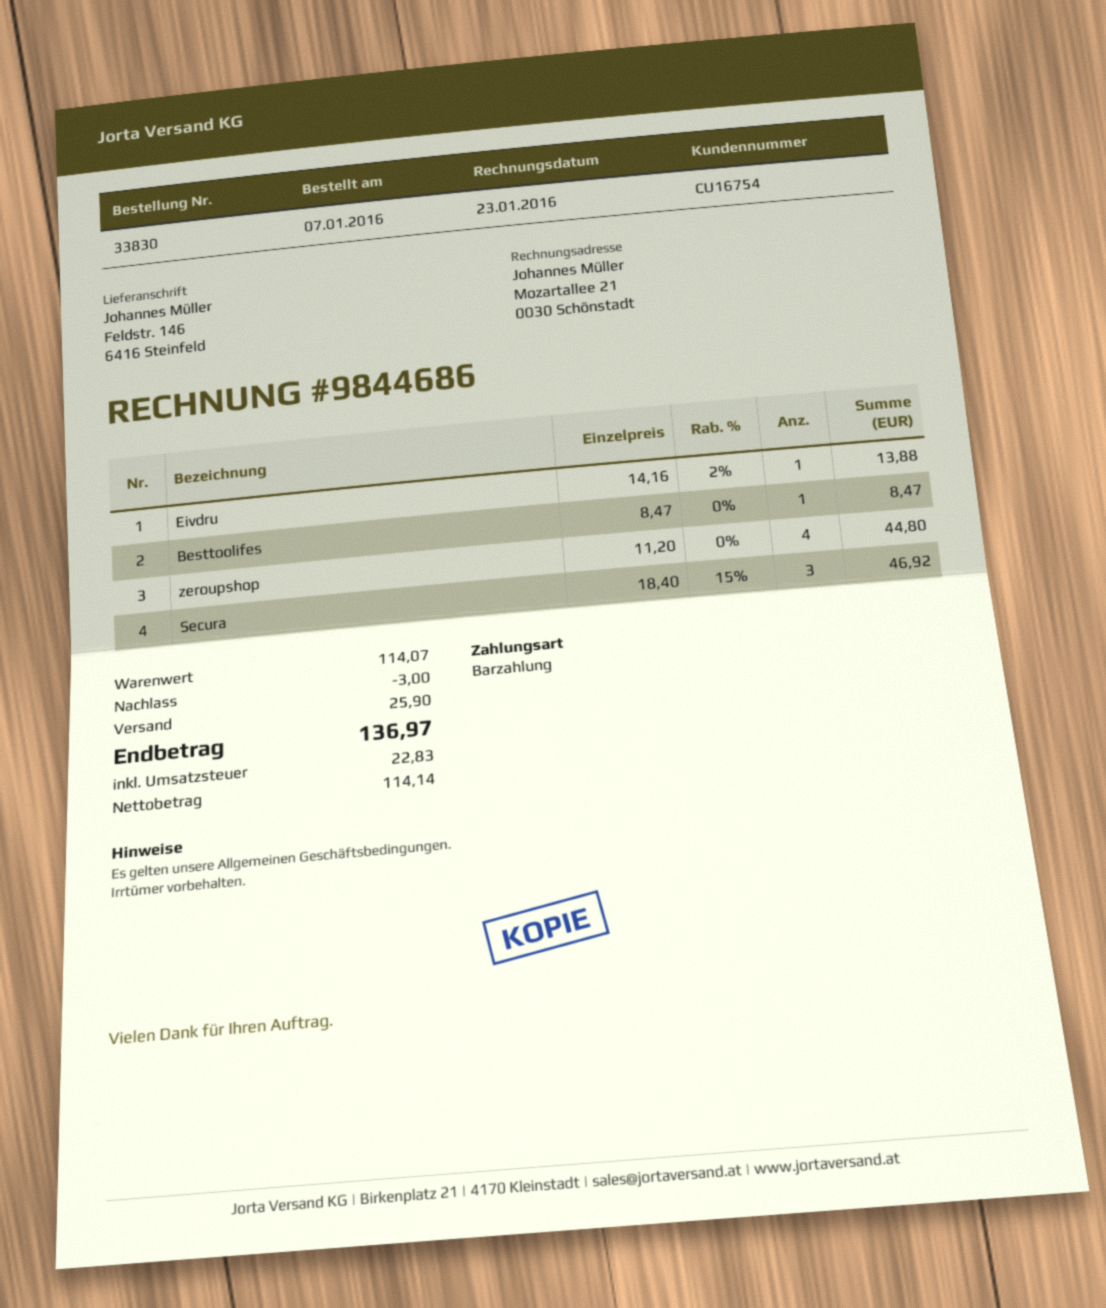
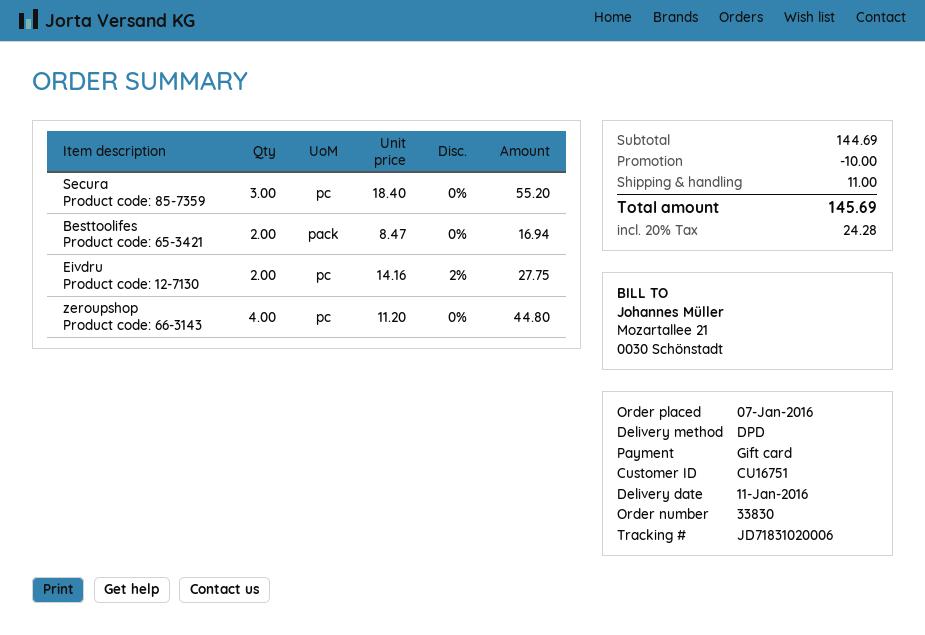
customer number: CU16754 -> CU16751
payment method: cash -> gift card
Eivdru: 1 x 14.16 - 2% = 13.88 -> 2 x 14.16 - 2% = 27.75
Besttoolifes: 1 x 8.47 = 8.47 -> 2 x 8.47 = 16.94
Secura: 3 x 18.40 - 15% = 46.92 -> 3 x 18.40 = 55.20
subtotal: 114.07 -> 144.69
discount: 3.00 -> 10.00
shipping: 25.90 -> 11.00
tax: 22.83 -> 24.28
total: 136.97 -> 145.69

